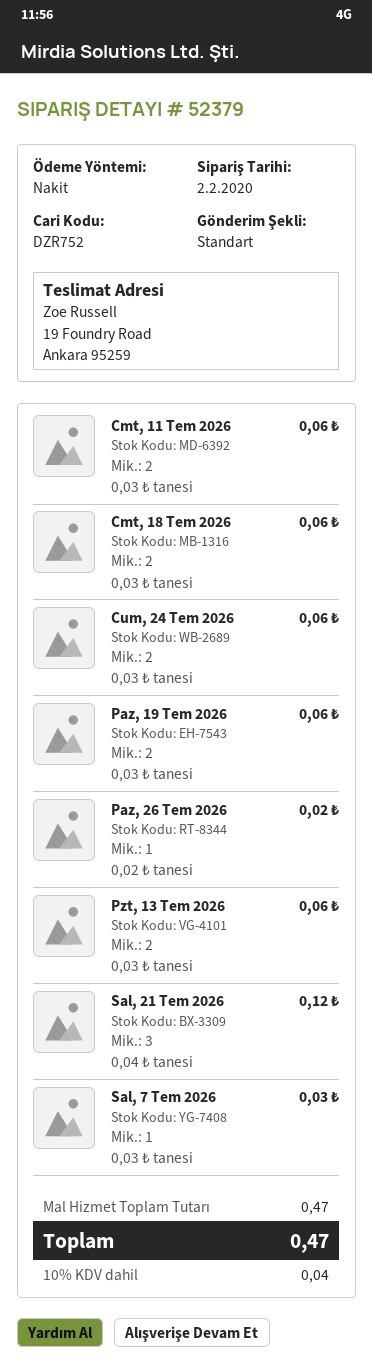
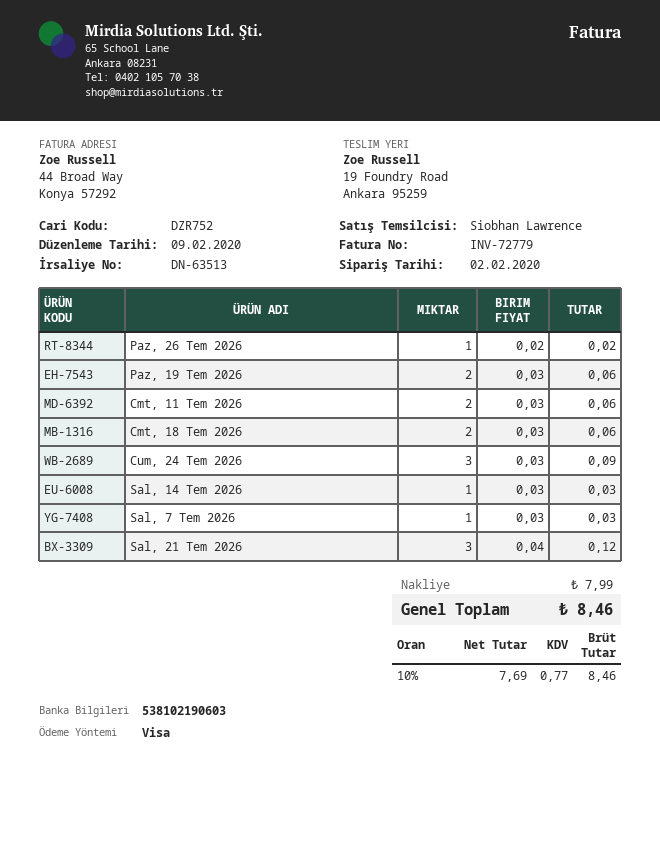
payment method: cash -> Visa
Cum, 24 Tem 2026: 2 x 0.03 = 0.06 -> 3 x 0.03 = 0.09
Pzt, 13 Tem 2026: 2 x 0.03 = 0.06 -> none
Sal, 14 Tem 2026: none -> 1 x 0.03 = 0.03
shipping: none -> 7.99
tax: 10% = 0.04 -> 10% = 0.77
total: 0.47 -> 8.46

